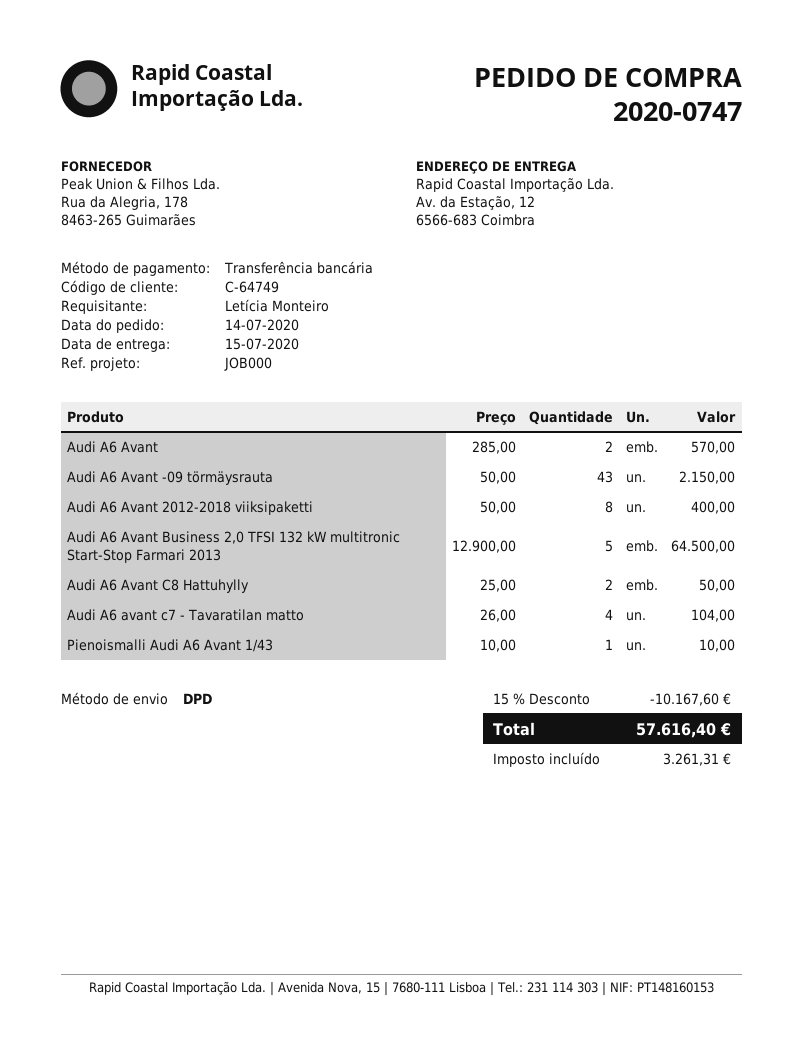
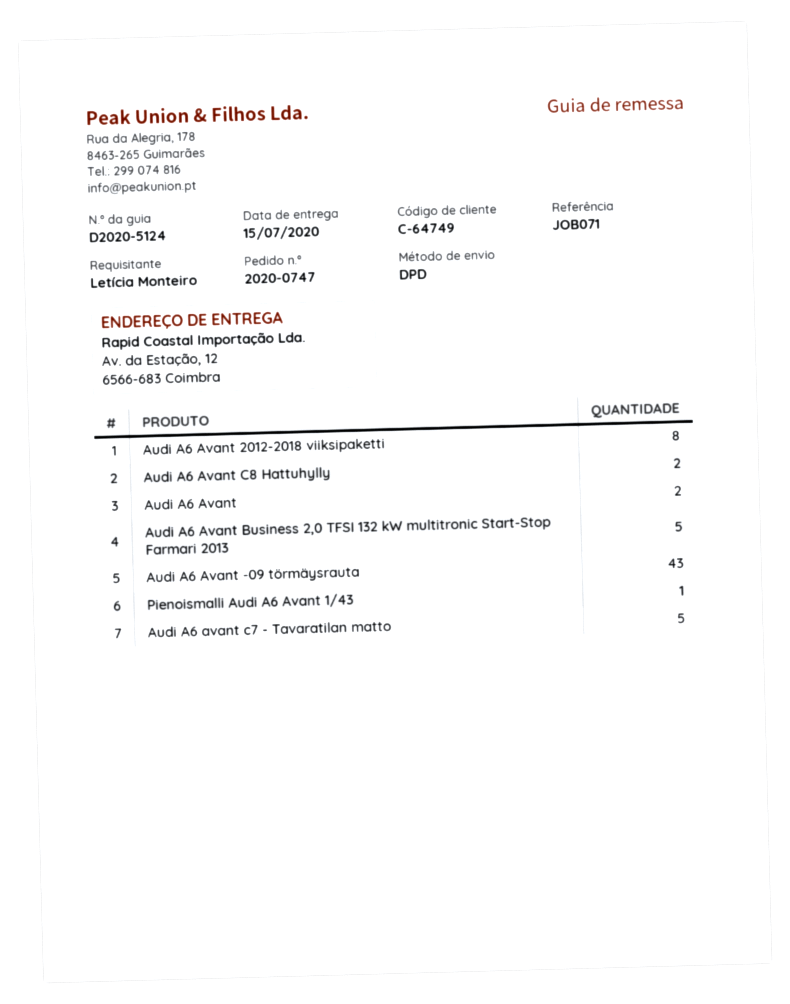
reference: JOB000 -> JOB071
Audi A6 avant c7 - Tavaratilan matto: 4 -> 5

